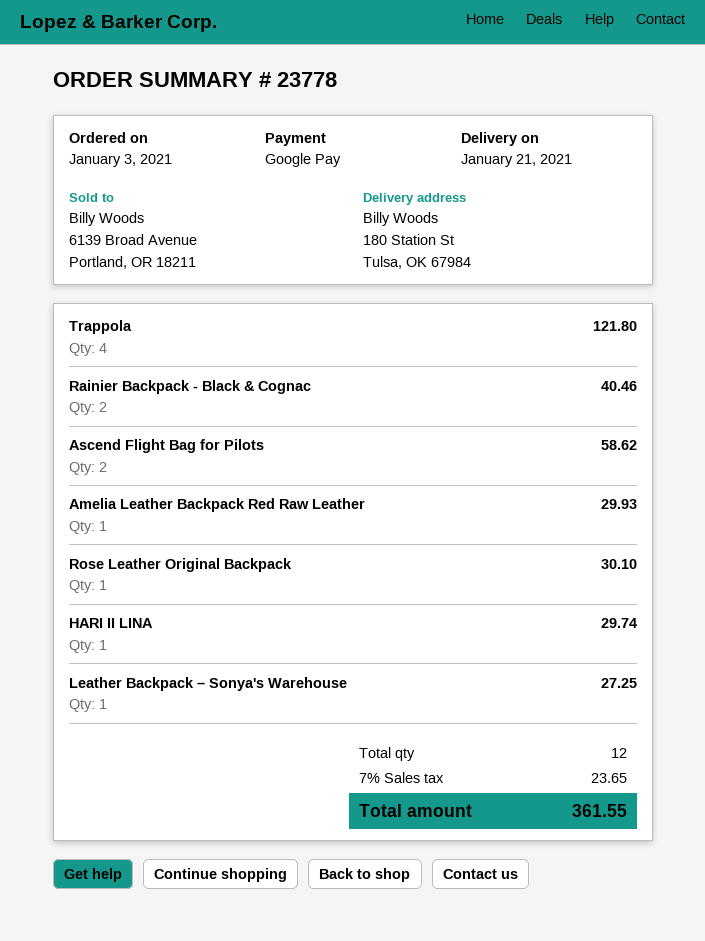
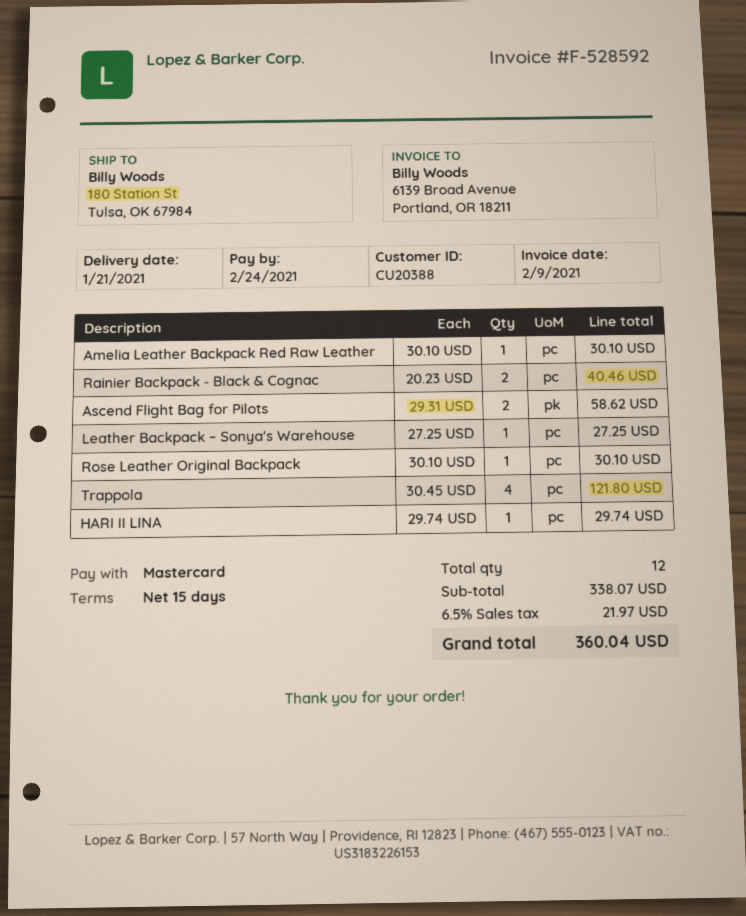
payment method: Google Pay -> Mastercard
Amelia Leather Backpack Red Raw Leather: 1 for 29.93 -> 1 for 30.10
tax: 7% = 23.65 -> 6.5% = 21.97
total: 361.55 -> 360.04

